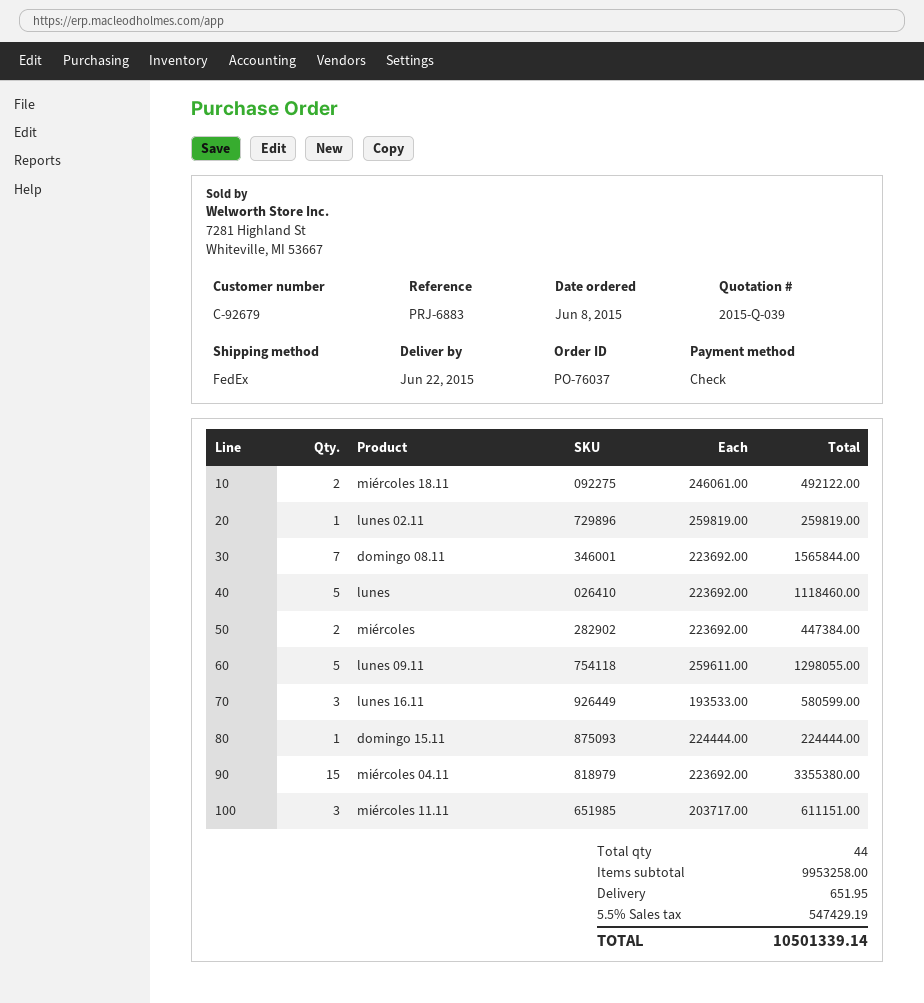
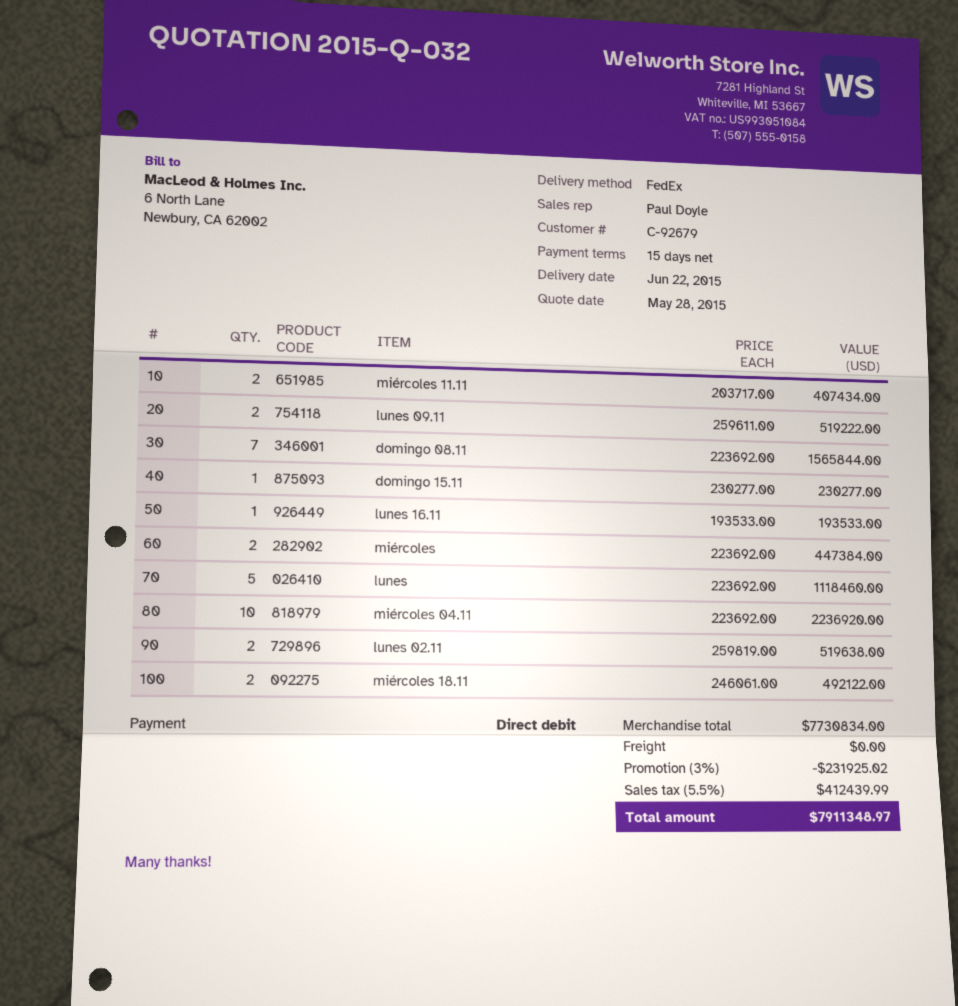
quote number: 2015-Q-039 -> 2015-Q-032
payment method: cheque -> direct debit
lunes 02.11: 1 x 259819.00 = 259819.00 -> 2 x 259819.00 = 519638.00
lunes 09.11: 5 x 259611.00 = 1298055.00 -> 2 x 259611.00 = 519222.00
lunes 16.11: 3 x 193533.00 = 580599.00 -> 1 x 193533.00 = 193533.00
domingo 15.11: 1 x 224444.00 = 224444.00 -> 1 x 230277.00 = 230277.00
miércoles 04.11: 15 x 223692.00 = 3355380.00 -> 10 x 223692.00 = 2236920.00
miércoles 11.11: 3 x 203717.00 = 611151.00 -> 2 x 203717.00 = 407434.00
subtotal: 9953258.00 -> 7730834.00
discount: none -> 3% = 231925.02
shipping: 651.95 -> 0.00
tax: 5.5% = 547429.19 -> 5.5% = 412439.99
total: 10501339.14 -> 7911348.97

